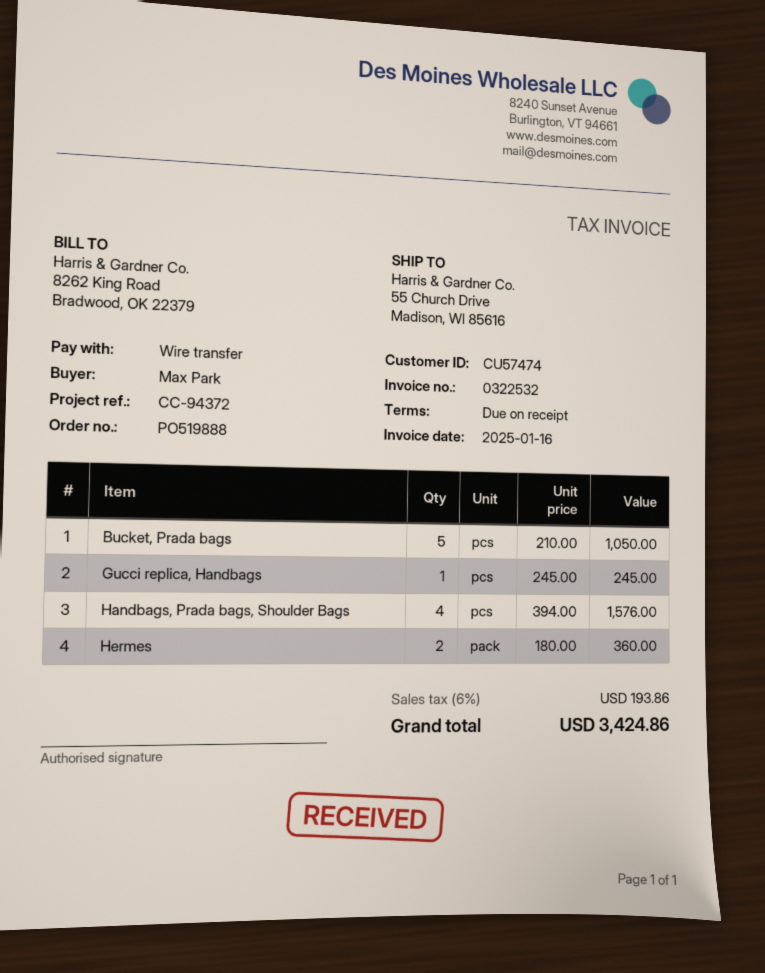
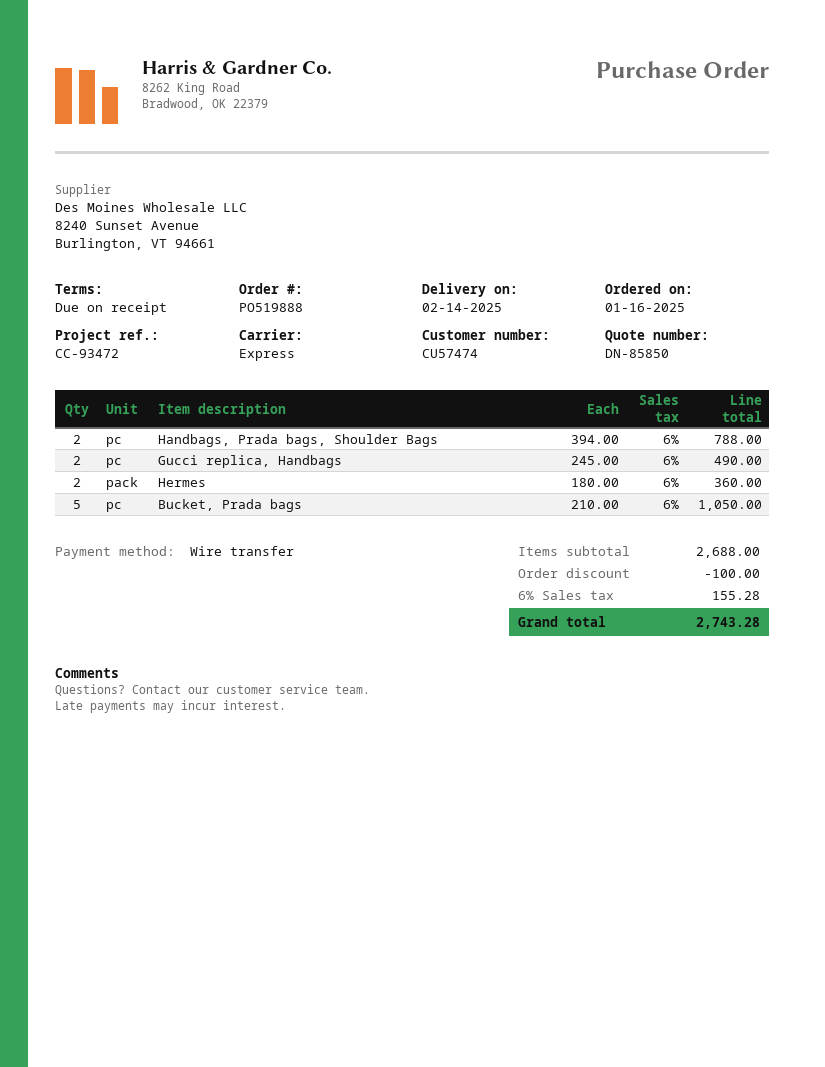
reference: CC-94372 -> CC-93472
Gucci replica, Handbags: 1 x 245.00 = 245.00 -> 2 x 245.00 = 490.00
Handbags, Prada bags, Shoulder Bags: 4 x 394.00 = 1576.00 -> 2 x 394.00 = 788.00
discount: none -> 100.00
tax: 6% = 193.86 -> 6% = 155.28
total: 3424.86 -> 2743.28

